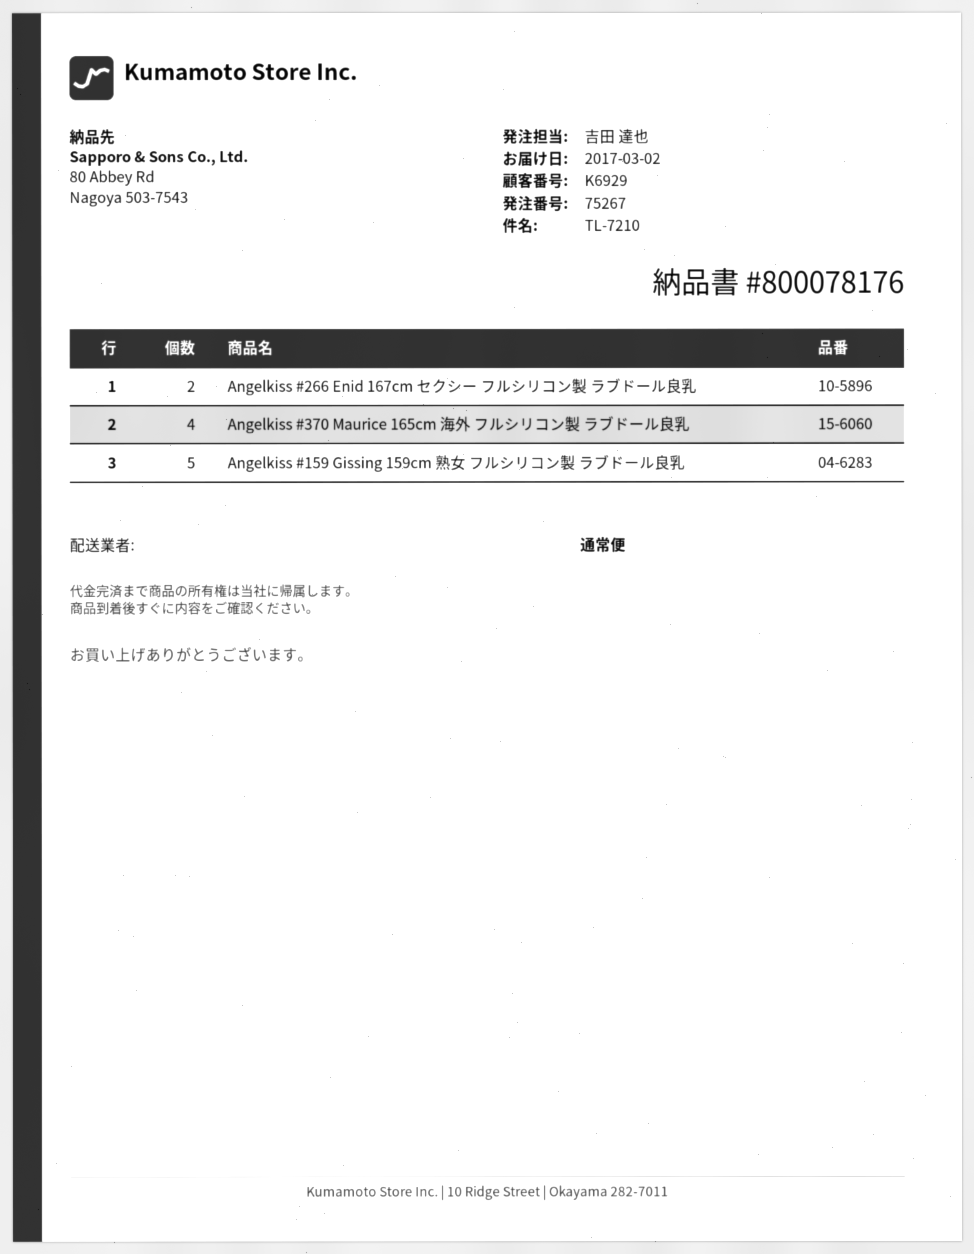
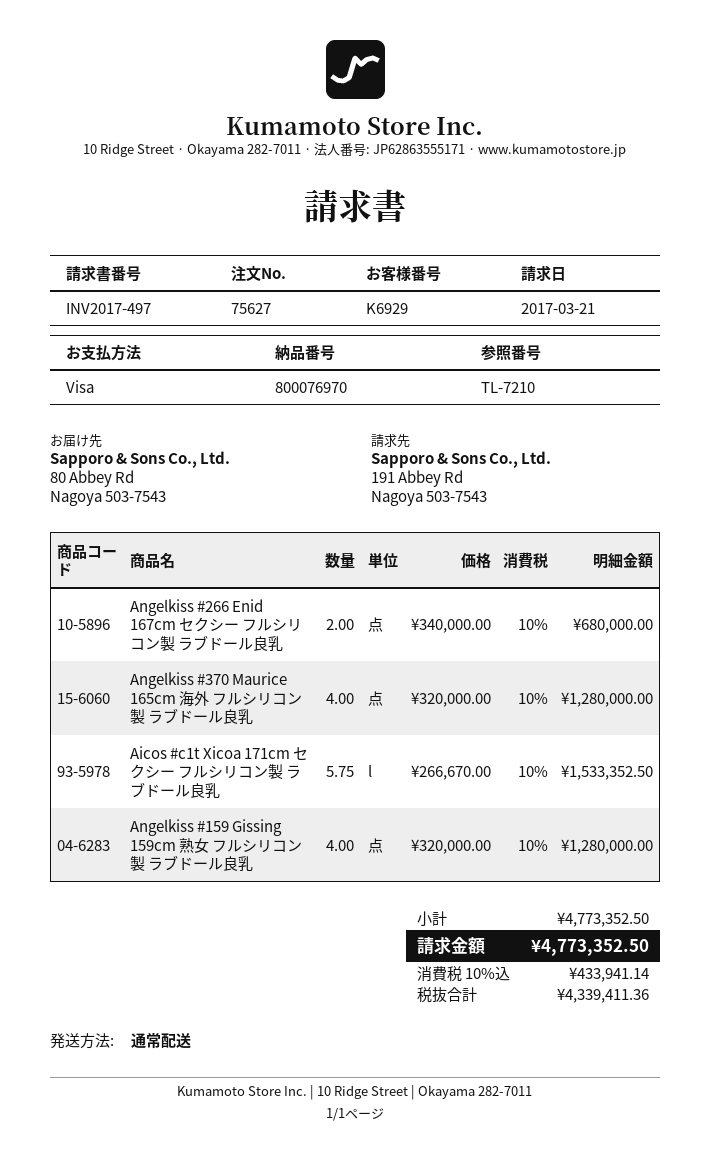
order number: 75267 -> 75627
delivery note number: 800078176 -> 800076970
Angelkiss #159 Gissing 159cm 熟女 フルシリコン製 ラブドール良乳: 5 -> 4
Aicos #c1t Xicoa 171cm セクシー フルシリコン製 ラブドール良乳: none -> 5.75

